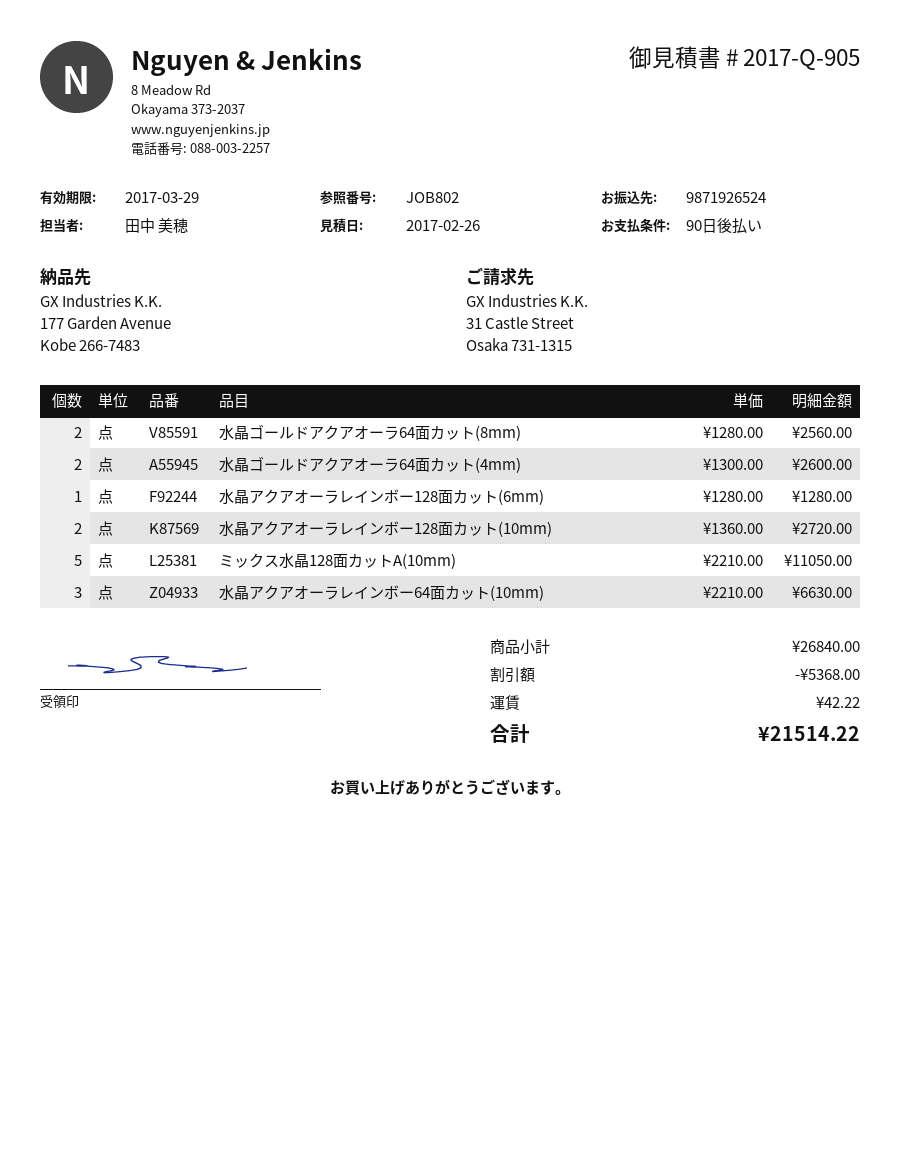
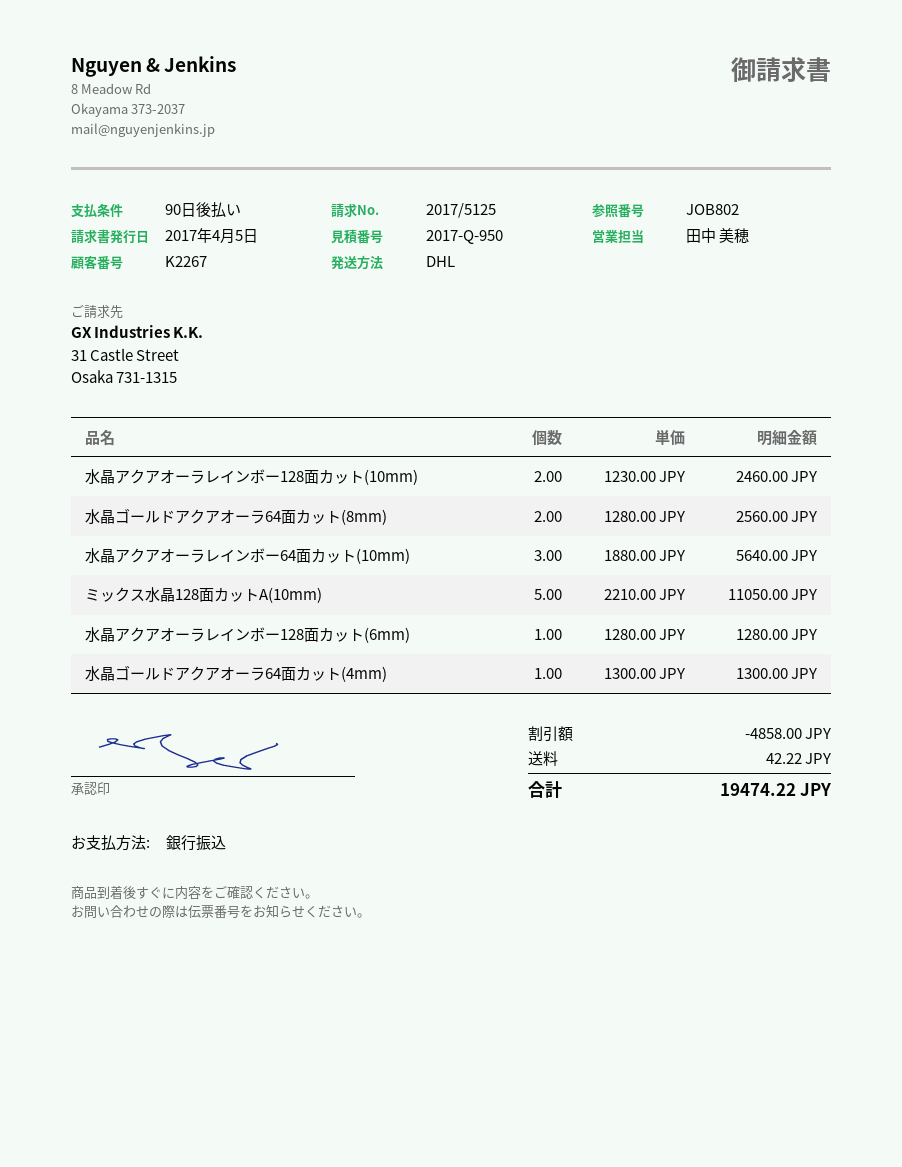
quote number: 2017-Q-905 -> 2017-Q-950
水晶ゴールドアクアオーラ64面カット(4mm): 2 x 1300.00 = 2600.00 -> 1 x 1300.00 = 1300.00
水晶アクアオーラレインボー128面カット(10mm): 2 x 1360.00 = 2720.00 -> 2 x 1230.00 = 2460.00
水晶アクアオーラレインボー64面カット(10mm): 3 x 2210.00 = 6630.00 -> 3 x 1880.00 = 5640.00
discount: 5368.00 -> 4858.00
total: 21514.22 -> 19474.22

